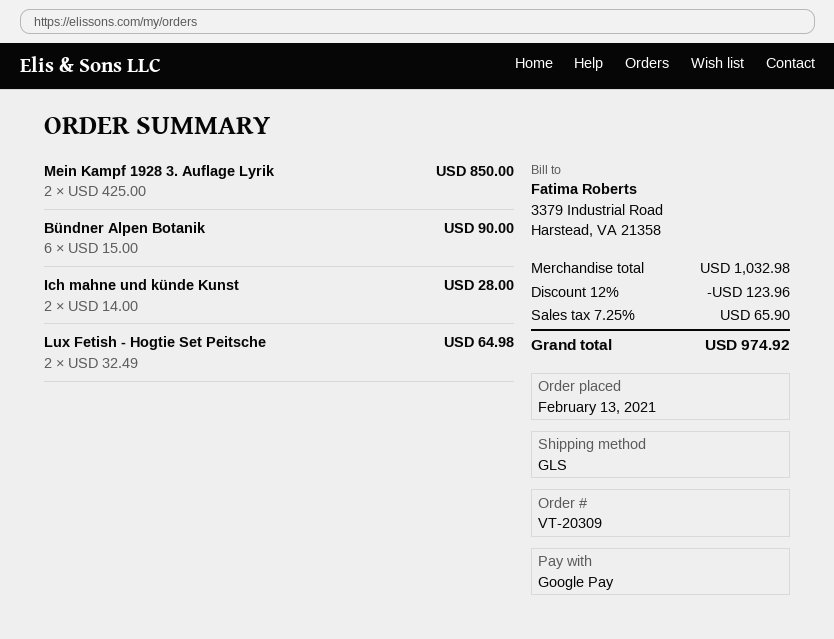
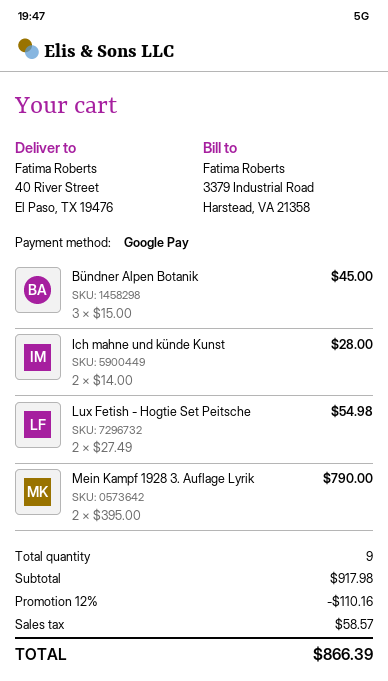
Mein Kampf 1928 3. Auflage Lyrik: 2 x 425.00 = 850.00 -> 2 x 395.00 = 790.00
Bündner Alpen Botanik: 6 x 15.00 = 90.00 -> 3 x 15.00 = 45.00
Lux Fetish - Hogtie Set Peitsche: 2 x 32.49 = 64.98 -> 2 x 27.49 = 54.98
subtotal: 1032.98 -> 917.98
discount: 12% = 123.96 -> 12% = 110.16
tax: 65.90 -> 58.57
total: 974.92 -> 866.39

